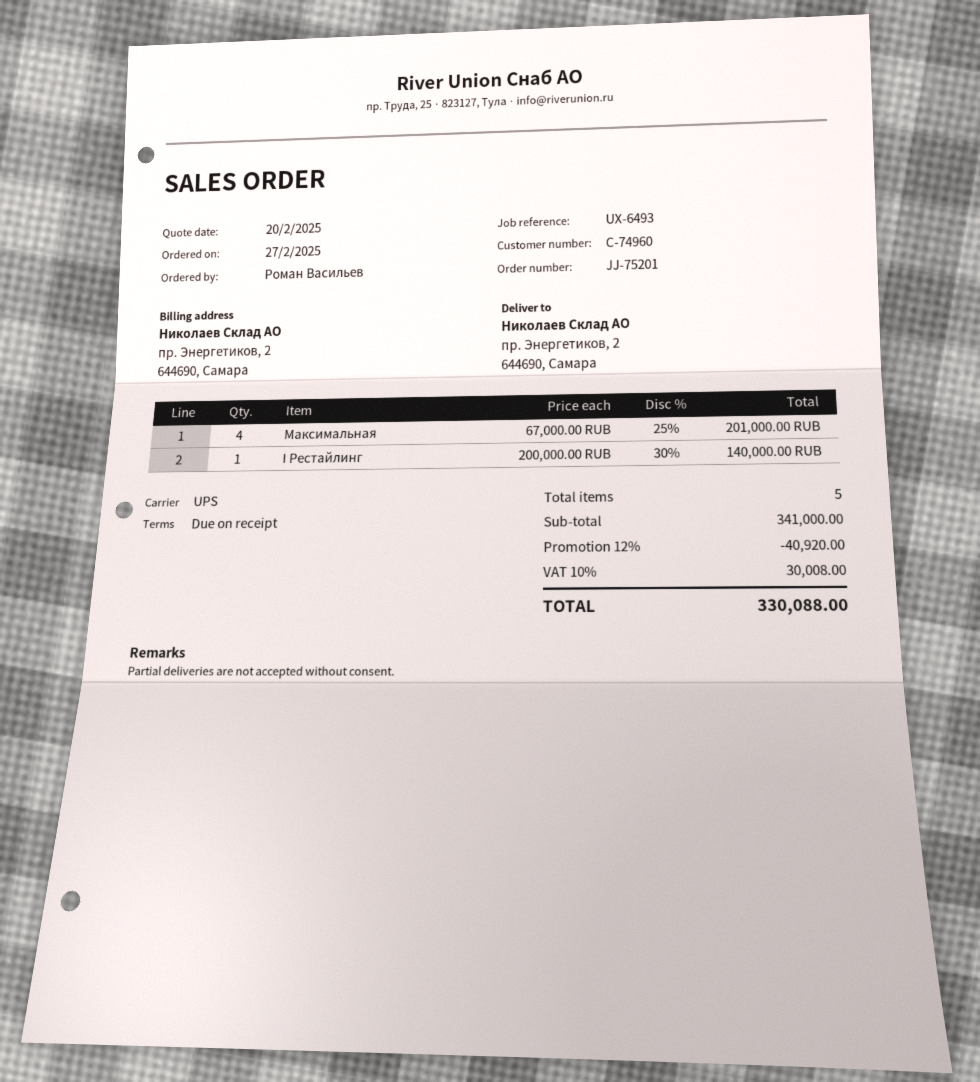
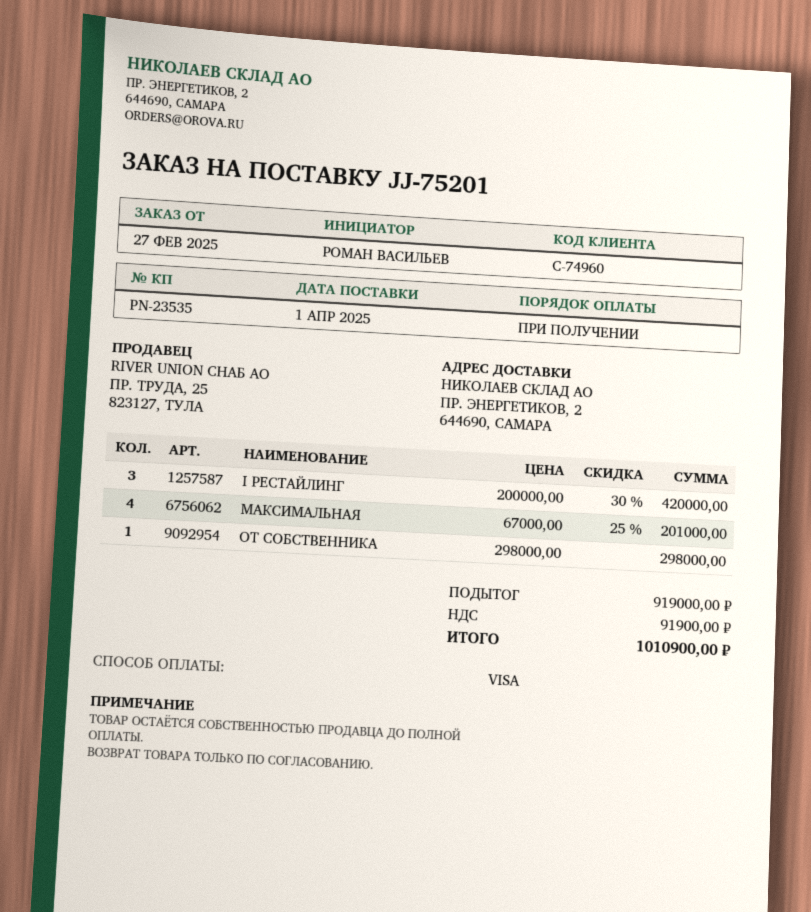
I Рестайлинг: 1 x 200000.00 - 30% = 140000.00 -> 3 x 200000.00 - 30% = 420000.00
ОТ СОБСТВЕННИКА: none -> 1 x 298000.00 = 298000.00
subtotal: 341000.00 -> 919000.00
discount: 12% = 40920.00 -> none
tax: 30008.00 -> 91900.00
total: 330088.00 -> 1010900.00

